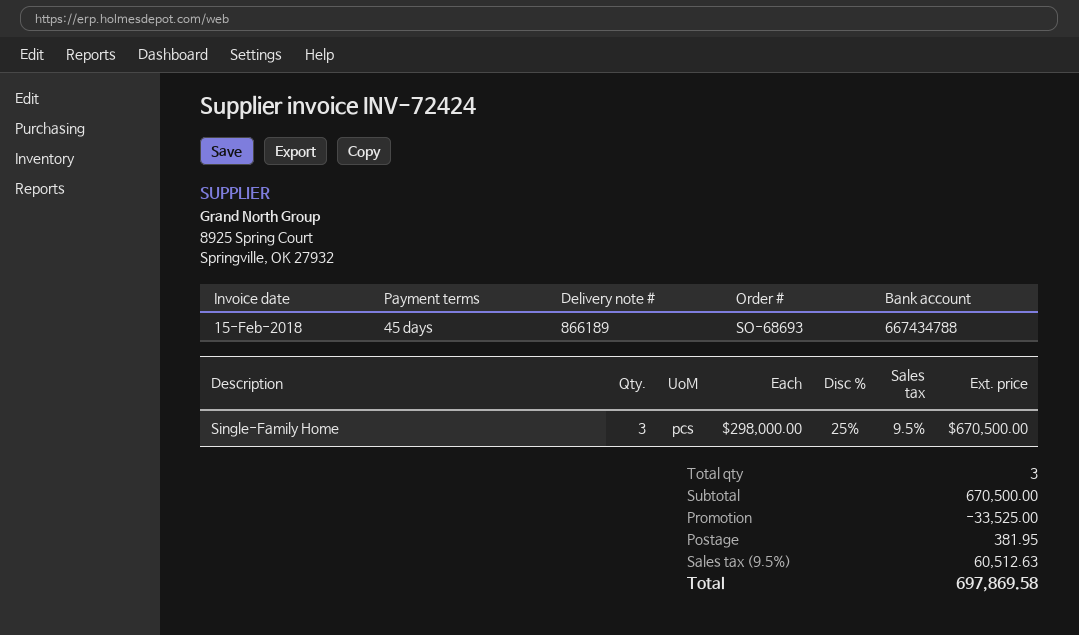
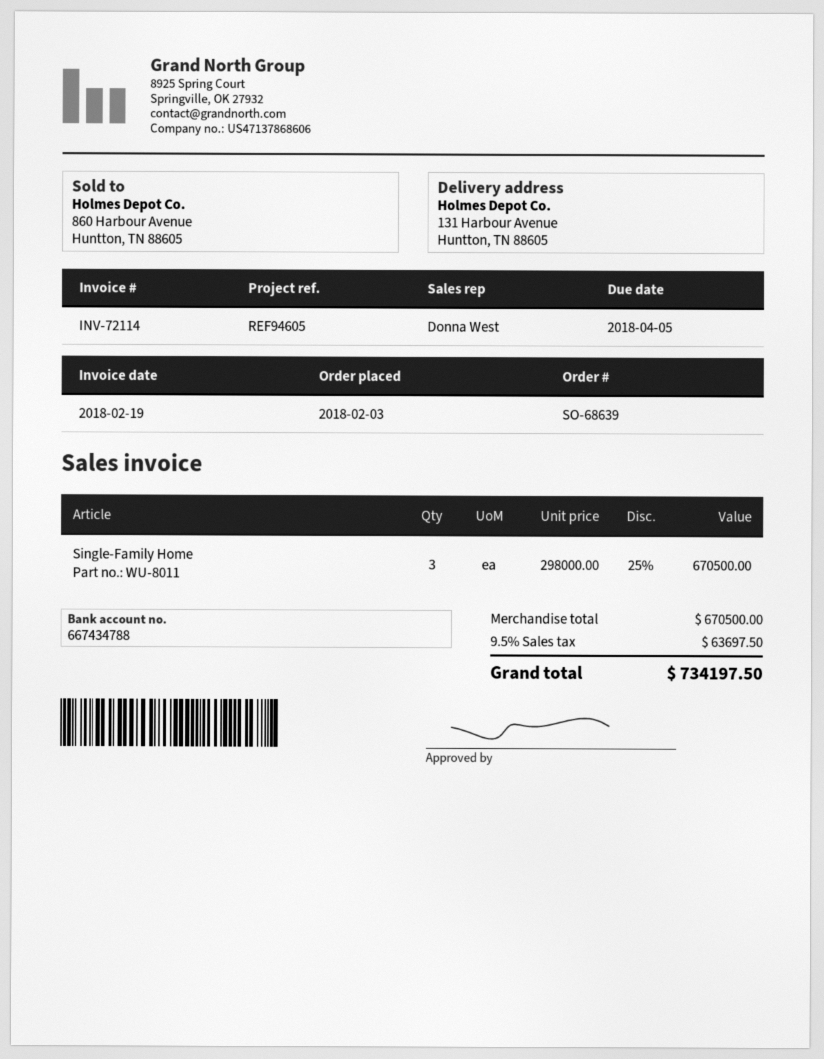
order number: SO-68693 -> SO-68639
invoice number: INV-72424 -> INV-72114
invoice date: 2018-02-15 -> 2018-02-19
discount: 33525.00 -> none
shipping: 381.95 -> none
tax: 9.5% = 60512.63 -> 9.5% = 63697.50
total: 697869.58 -> 734197.50

